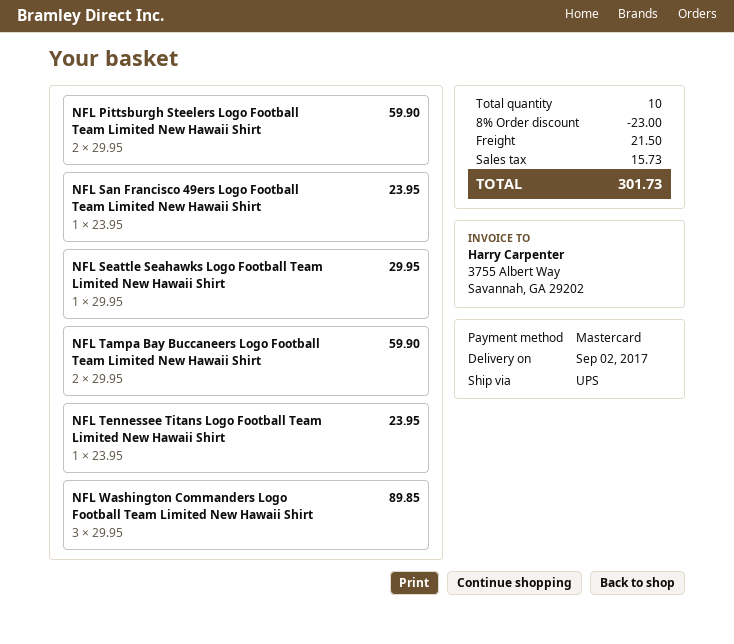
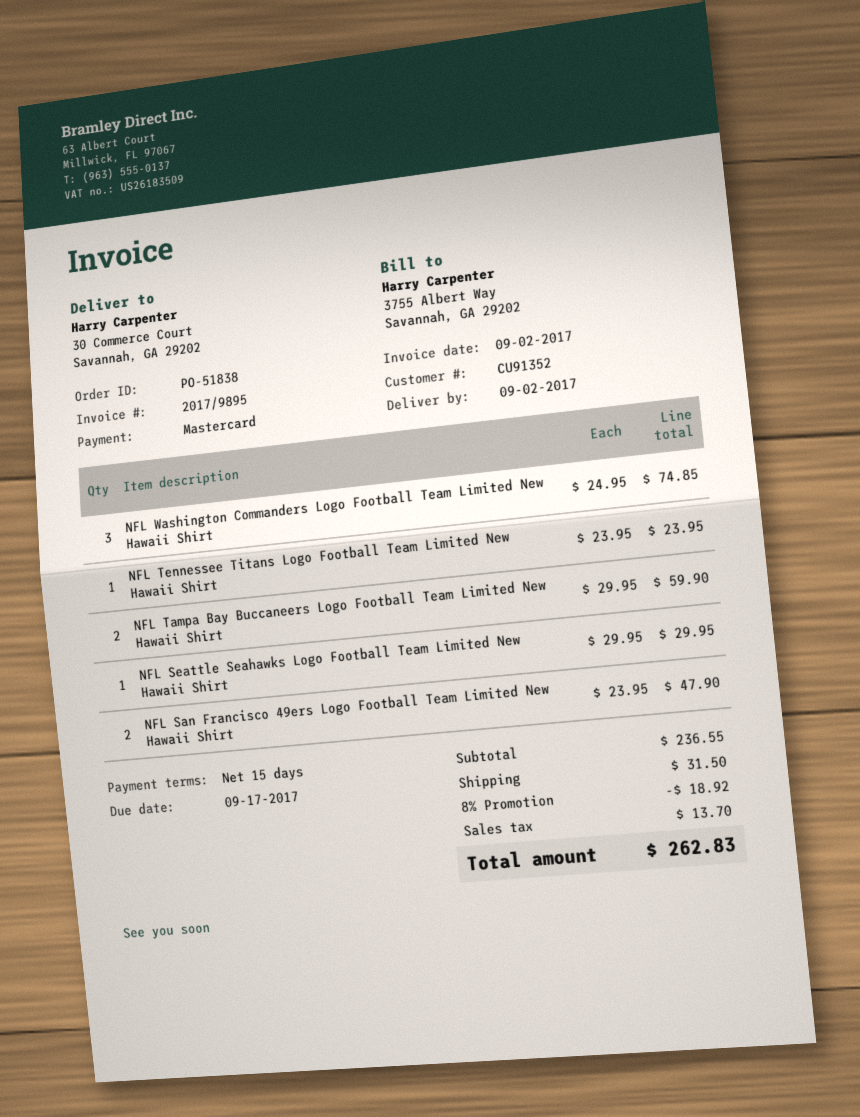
NFL Pittsburgh Steelers Logo Football Team Limited New Hawaii Shirt: 2 x 29.95 = 59.90 -> none
NFL San Francisco 49ers Logo Football Team Limited New Hawaii Shirt: 1 x 23.95 = 23.95 -> 2 x 23.95 = 47.90
NFL Washington Commanders Logo Football Team Limited New Hawaii Shirt: 3 x 29.95 = 89.85 -> 3 x 24.95 = 74.85
discount: 8% = 23.00 -> 8% = 18.92
shipping: 21.50 -> 31.50
tax: 15.73 -> 13.70
total: 301.73 -> 262.83

